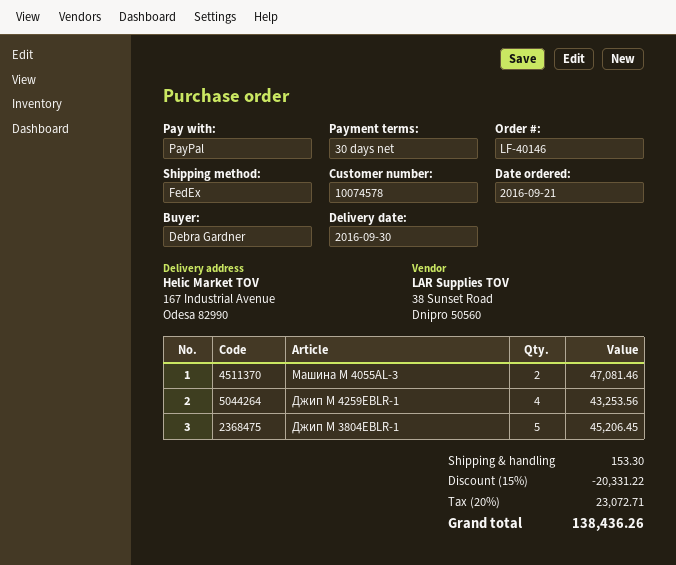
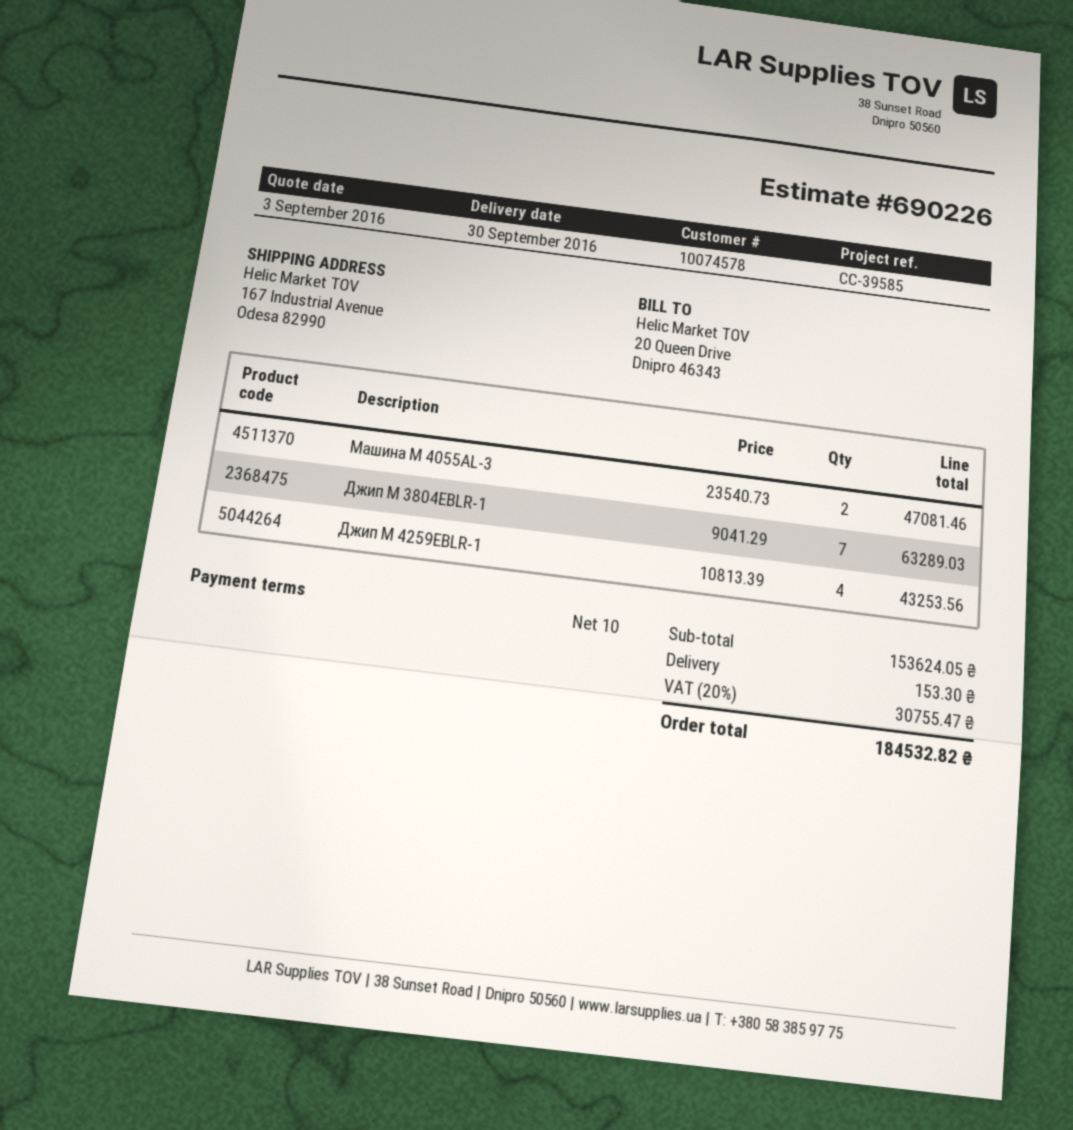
payment terms: 30 days -> 10 days
Джип M 3804EBLR-1: 5 for 45206.45 -> 7 for 63289.03
discount: 15% = 20331.22 -> none
tax: 20% = 23072.71 -> 20% = 30755.47
total: 138436.26 -> 184532.82

